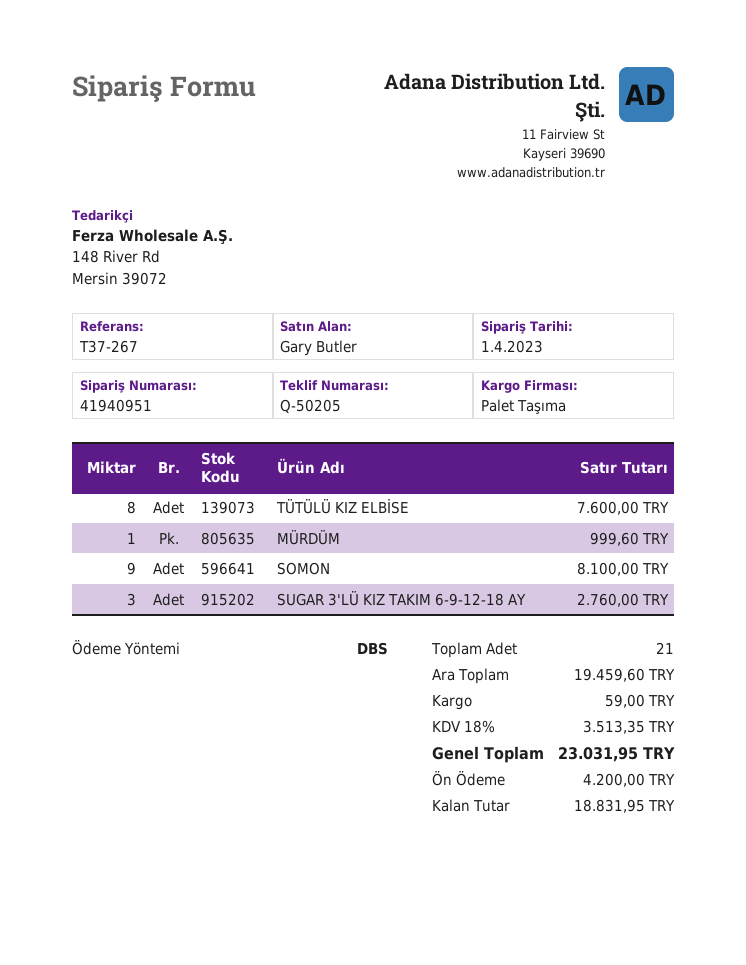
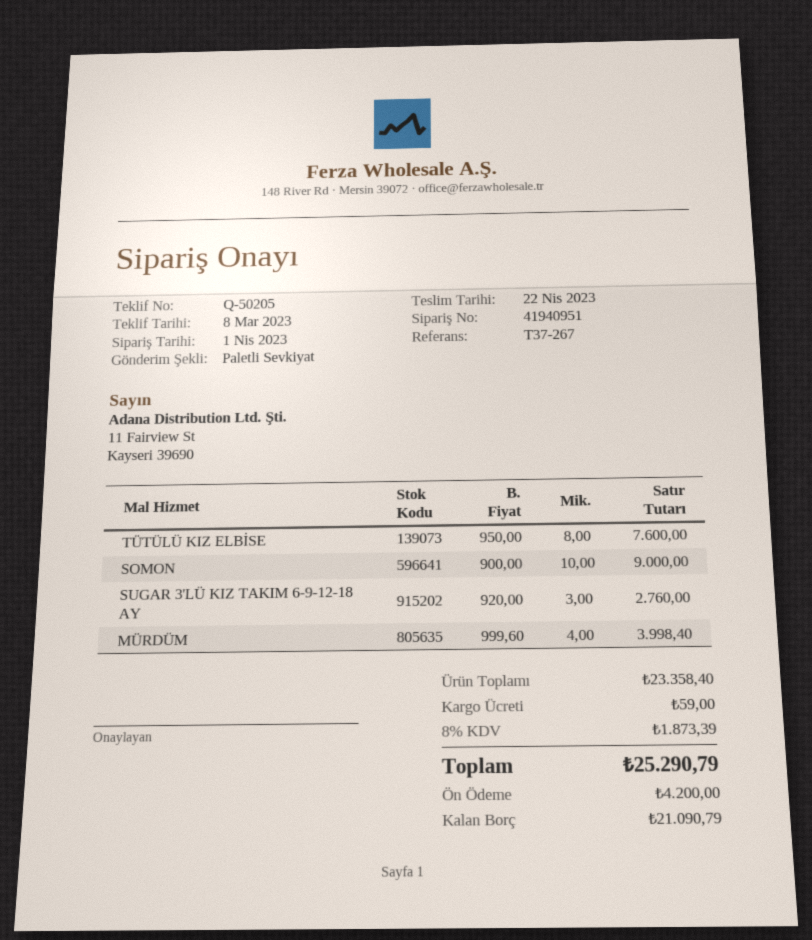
MÜRDÜM: 1 for 999.60 -> 4 for 3998.40
SOMON: 9 for 8100.00 -> 10 for 9000.00
subtotal: 19459.60 -> 23358.40
tax: 18% = 3513.35 -> 8% = 1873.39
total: 23031.95 -> 25290.79
balance: 18831.95 -> 21090.79

